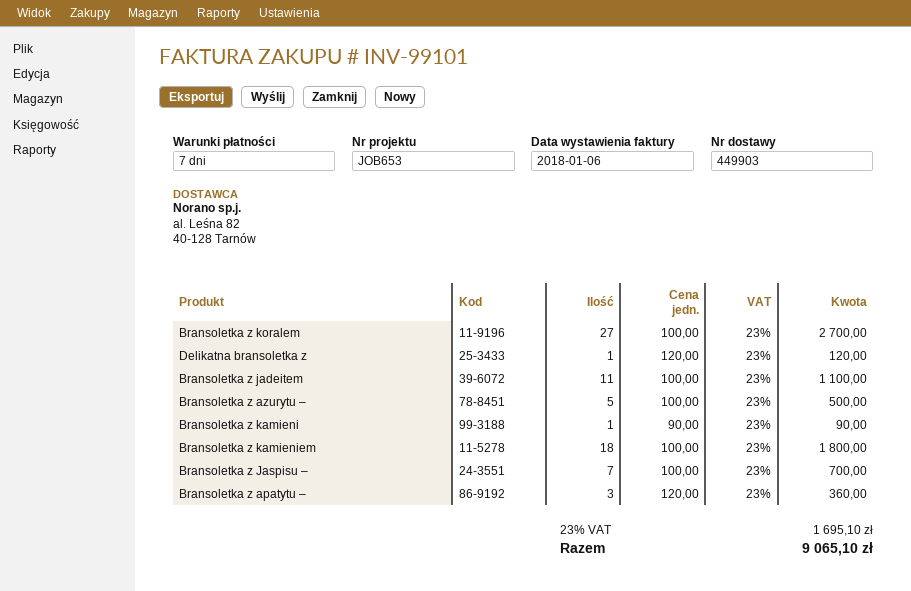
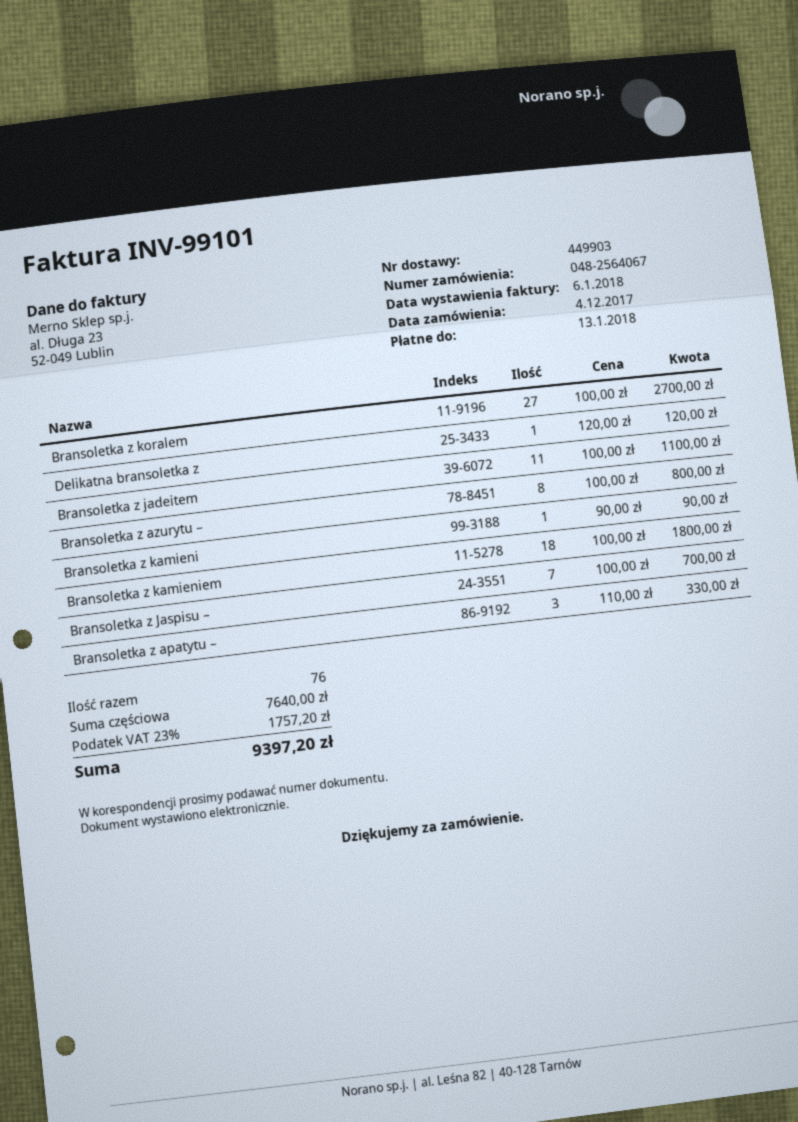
Bransoletka z azurytu –: 5 x 100.00 = 500.00 -> 8 x 100.00 = 800.00
Bransoletka z apatytu –: 3 x 120.00 = 360.00 -> 3 x 110.00 = 330.00
tax: 23% = 1695.10 -> 23% = 1757.20
total: 9065.10 -> 9397.20

